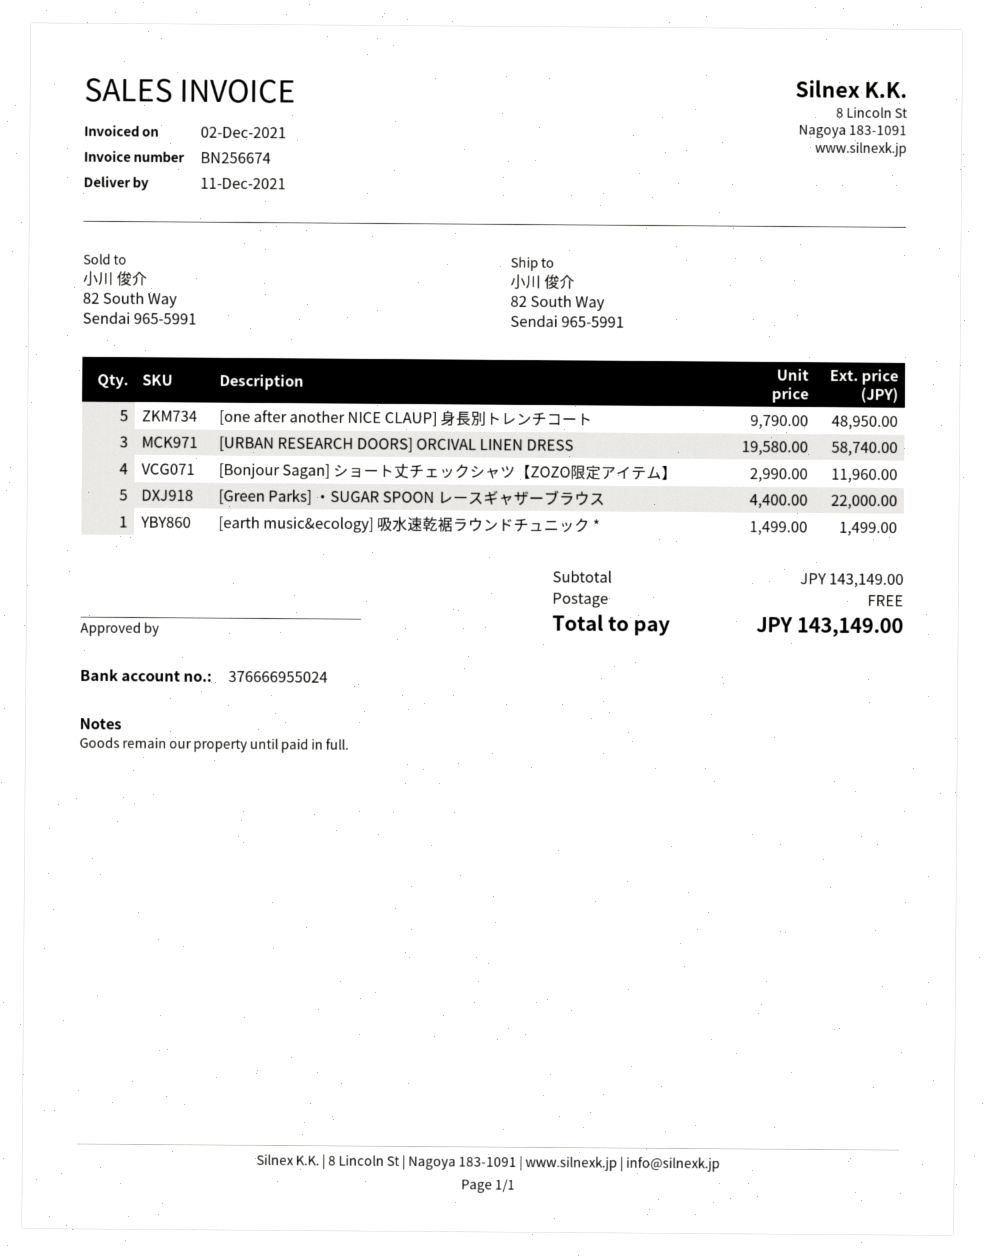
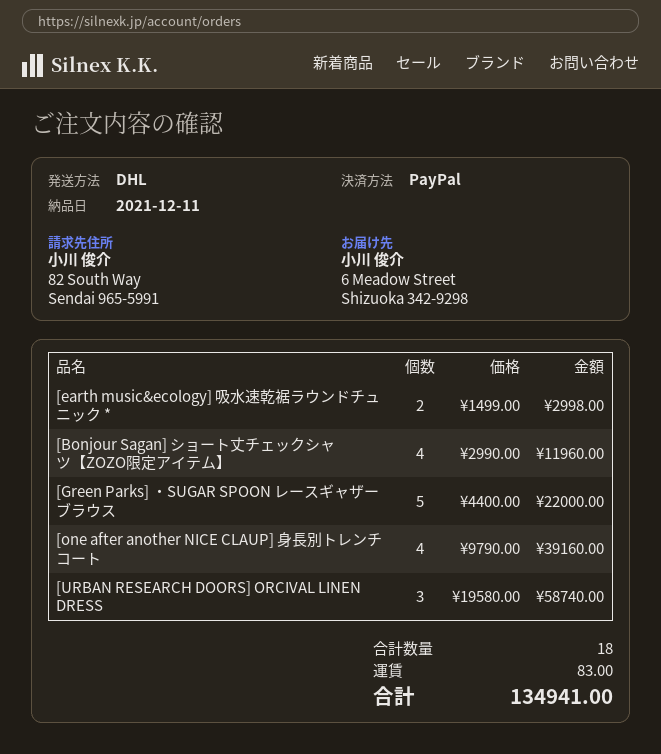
ship to: 82 South Way, Sendai 965-5991 -> 6 Meadow Street, Shizuoka 342-9298
[one after another NICE CLAUP] 身長別トレンチコート: 5 x 9790.00 = 48950.00 -> 4 x 9790.00 = 39160.00
[earth music&ecology] 吸水速乾裾ラウンドチュニック *: 1 x 1499.00 = 1499.00 -> 2 x 1499.00 = 2998.00
shipping: 0.00 -> 83.00
total: 143149.00 -> 134941.00

